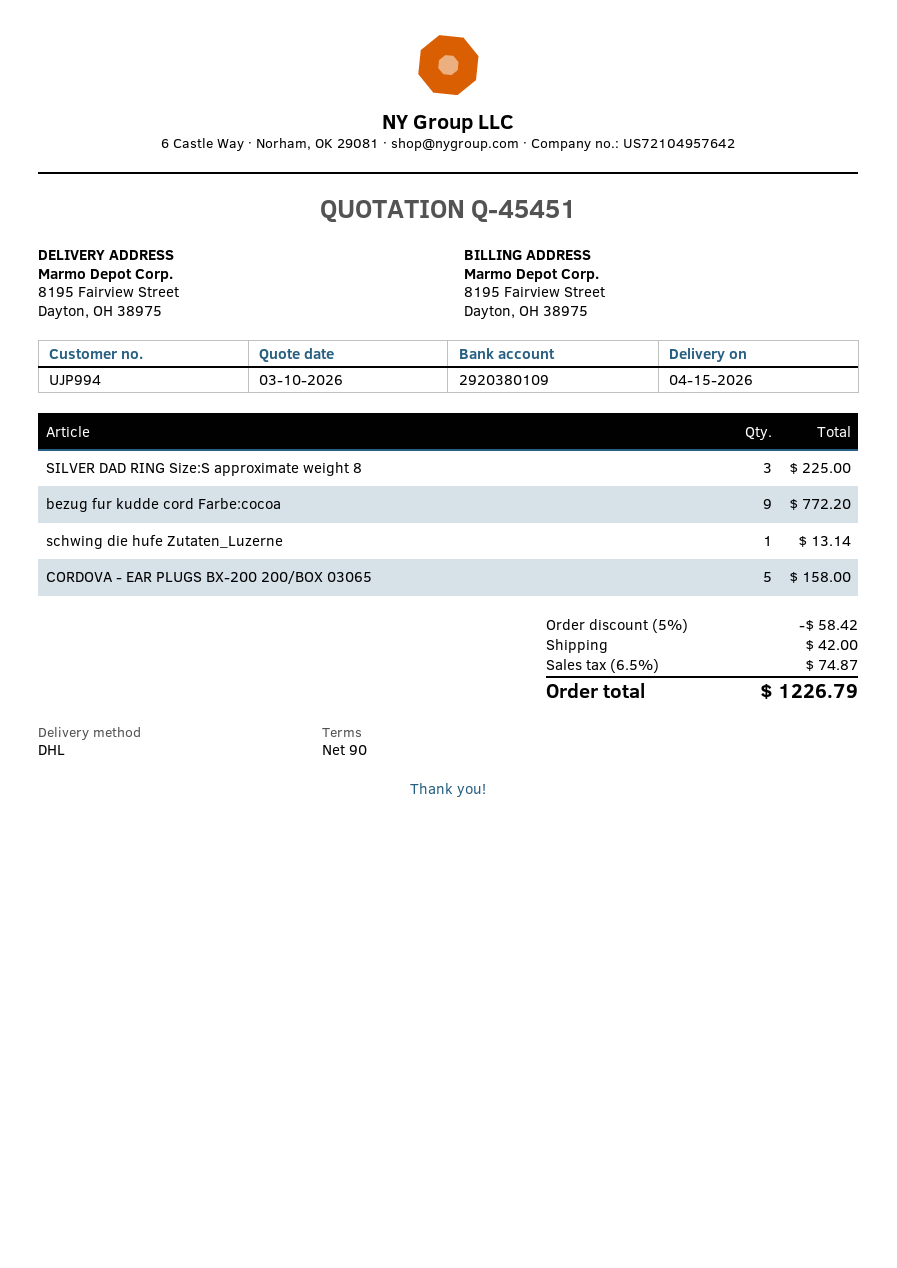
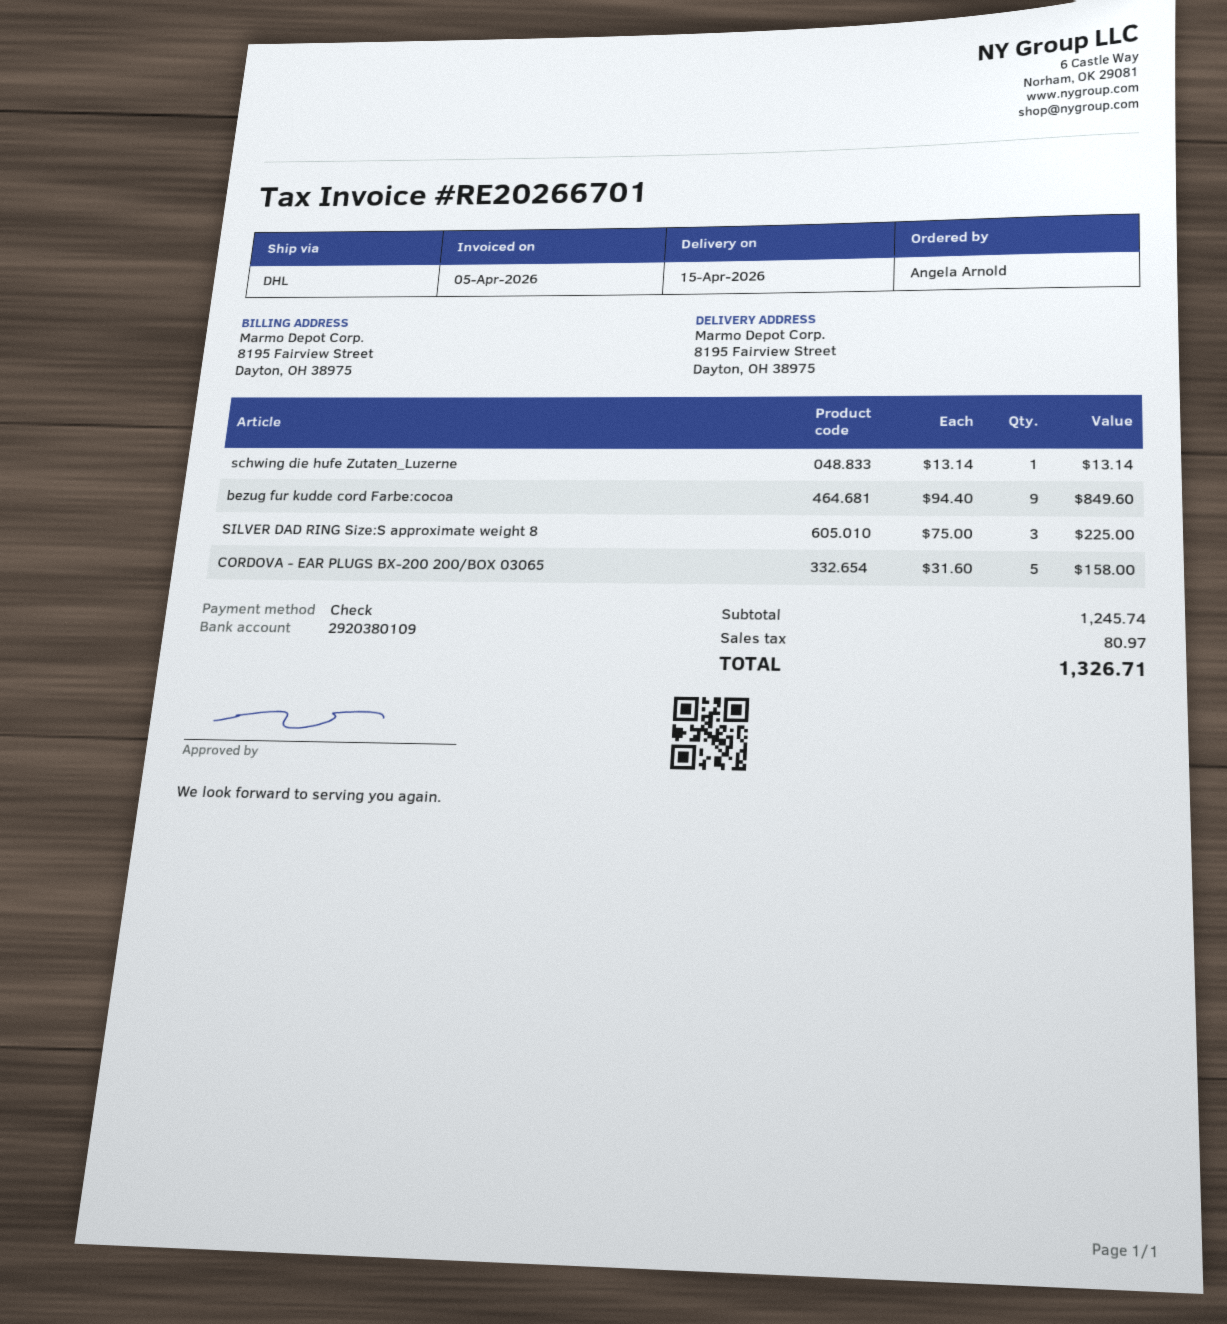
bezug fur kudde cord Farbe:cocoa: 9 for 772.20 -> 9 for 849.60
discount: 5% = 58.42 -> none
shipping: 42.00 -> none
tax: 74.87 -> 80.97
total: 1226.79 -> 1326.71

